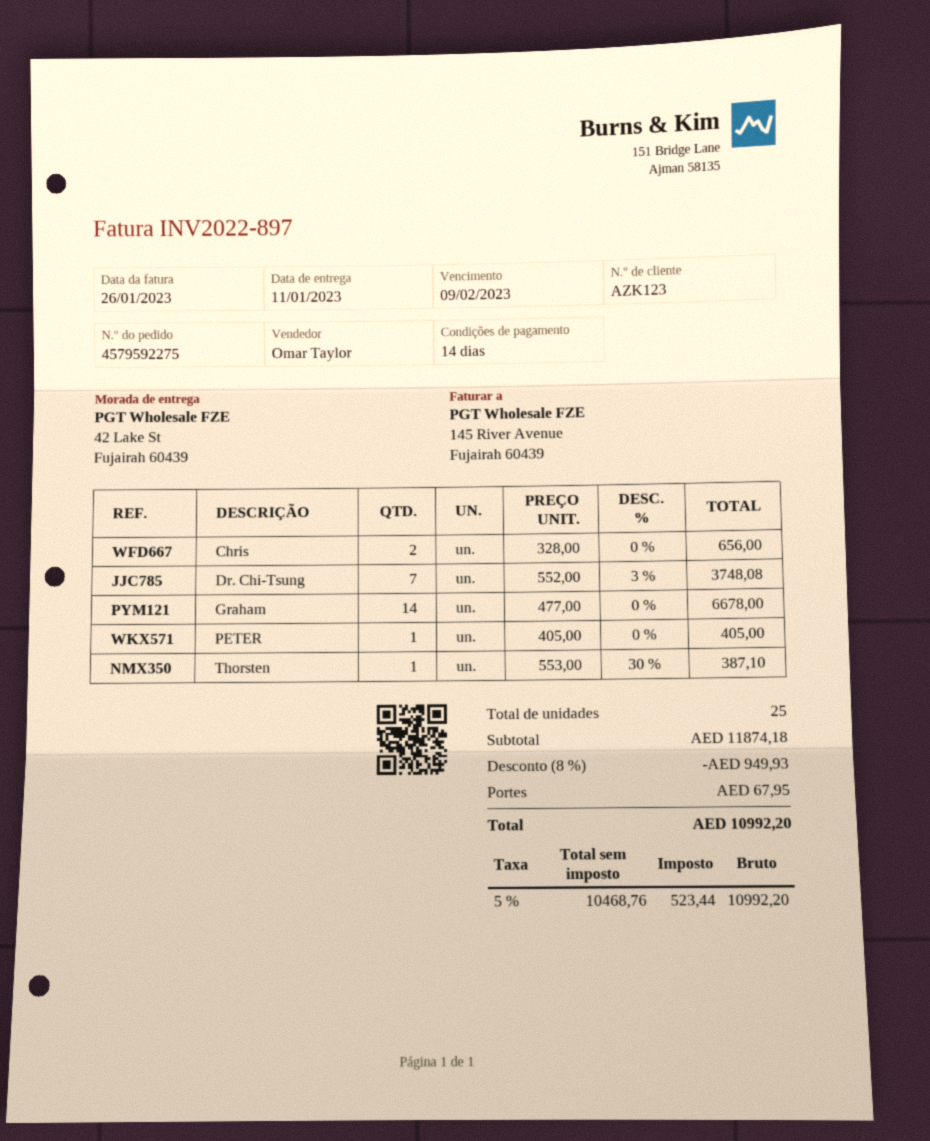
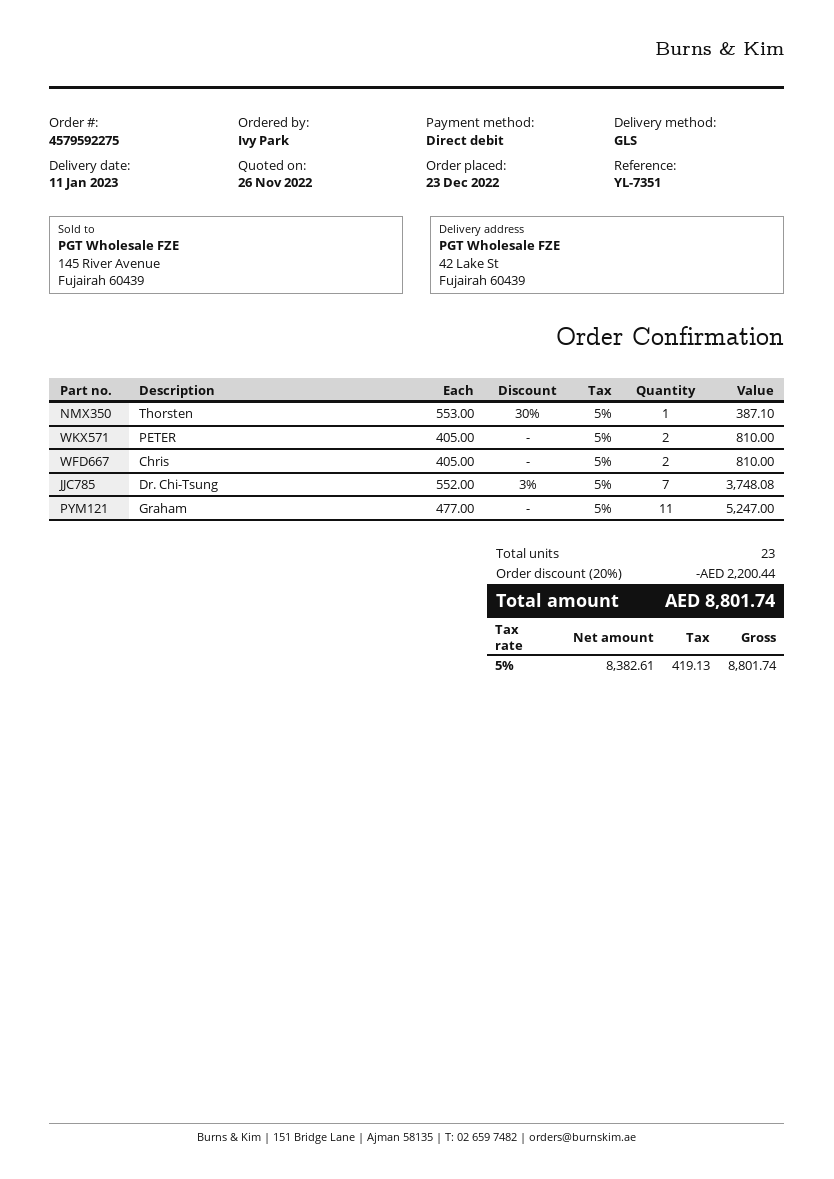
Chris: 2 x 328.00 = 656.00 -> 2 x 405.00 = 810.00
Graham: 14 x 477.00 = 6678.00 -> 11 x 477.00 = 5247.00
PETER: 1 x 405.00 = 405.00 -> 2 x 405.00 = 810.00
total quantity: 25 -> 23
discount: 8% = 949.93 -> 20% = 2200.44
shipping: 67.95 -> none
net: 10468.76 -> 8382.61
tax: 5% = 523.44 -> 5% = 419.13
total: 10992.20 -> 8801.74

